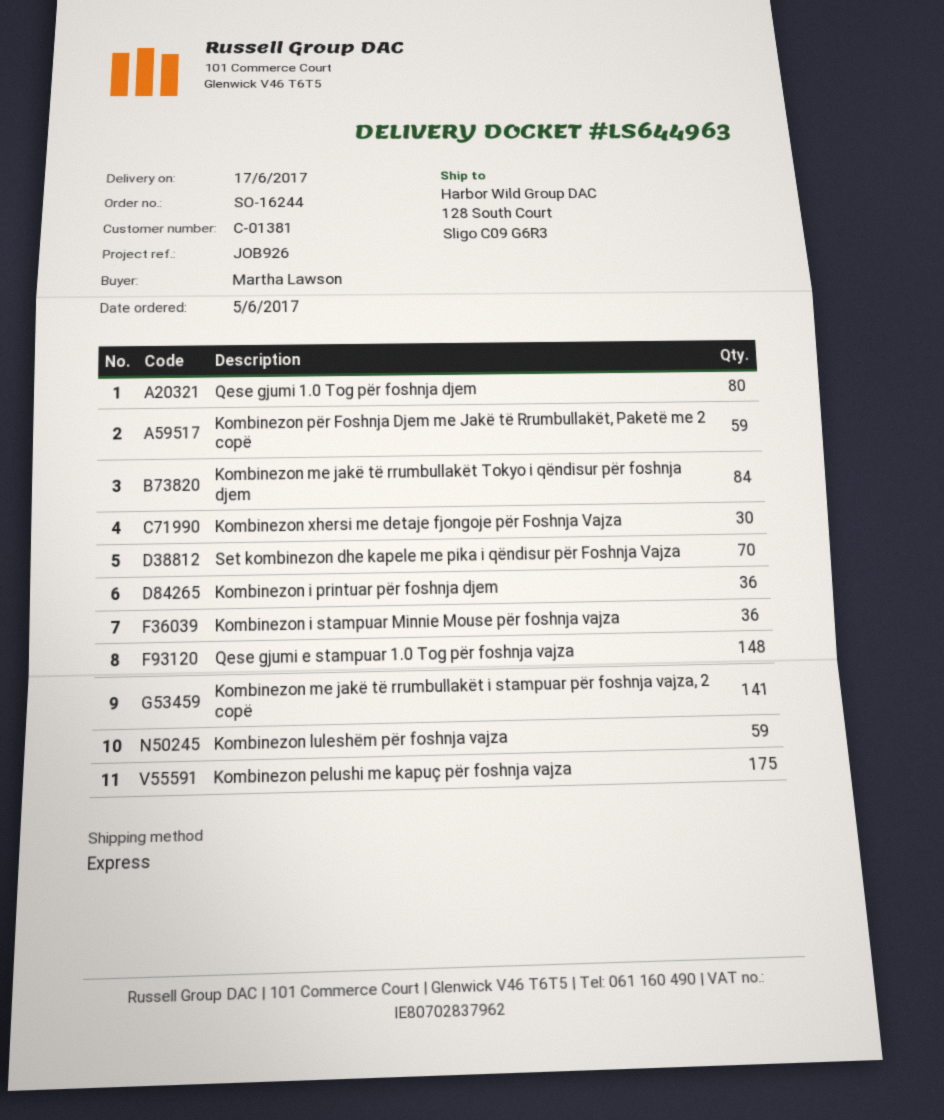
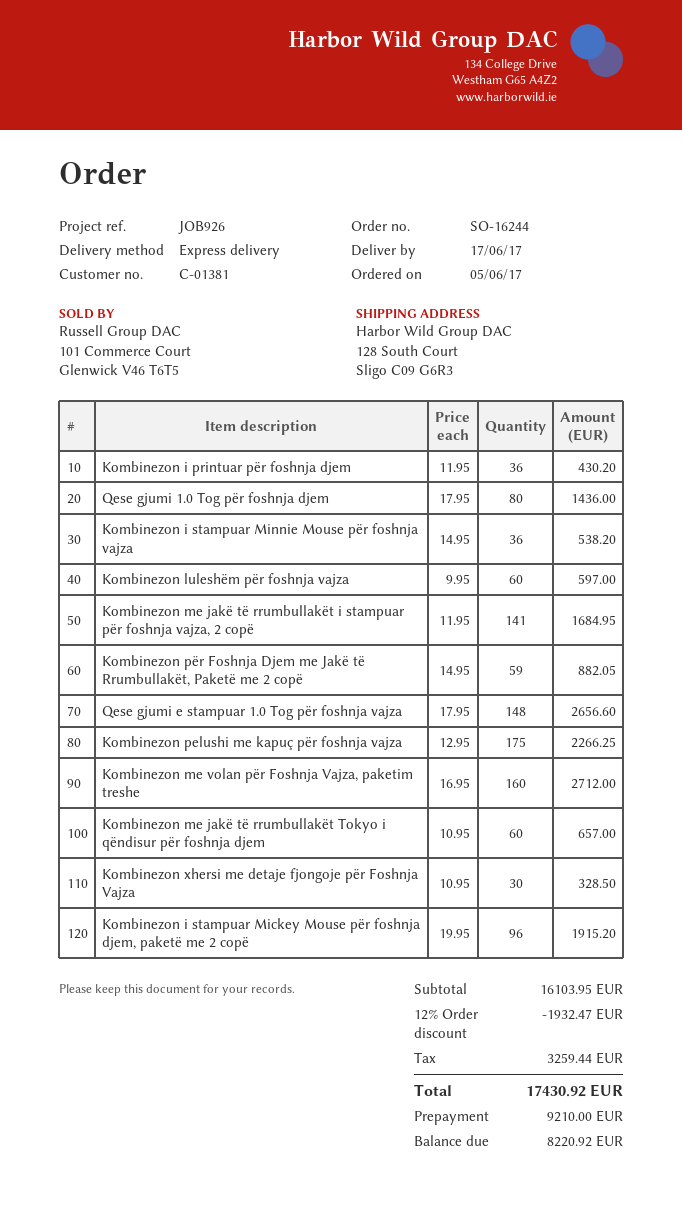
Kombinezon me jakë të rrumbullakët Tokyo i qëndisur për foshnja djem: 84 -> 60
Set kombinezon dhe kapele me pika i qëndisur për Foshnja Vajza: 70 -> none
Kombinezon luleshëm për foshnja vajza: 59 -> 60
Kombinezon me volan për Foshnja Vajza, paketim treshe: none -> 160
Kombinezon i stampuar Mickey Mouse për foshnja djem, paketë me 2 copë: none -> 96

